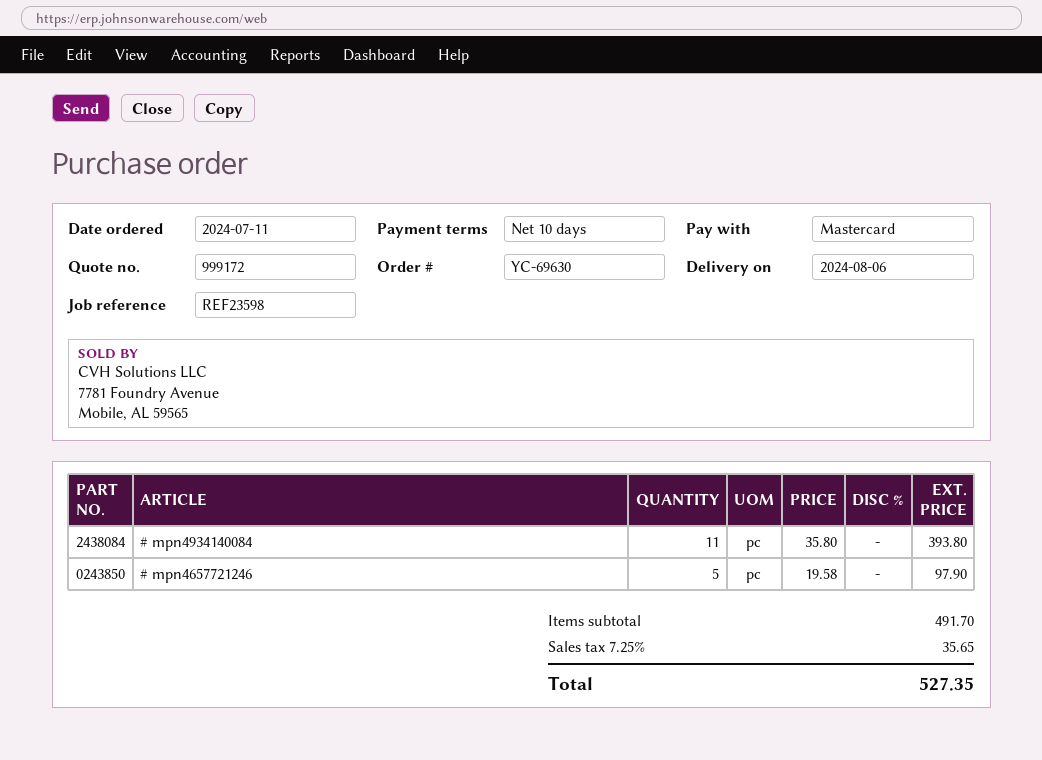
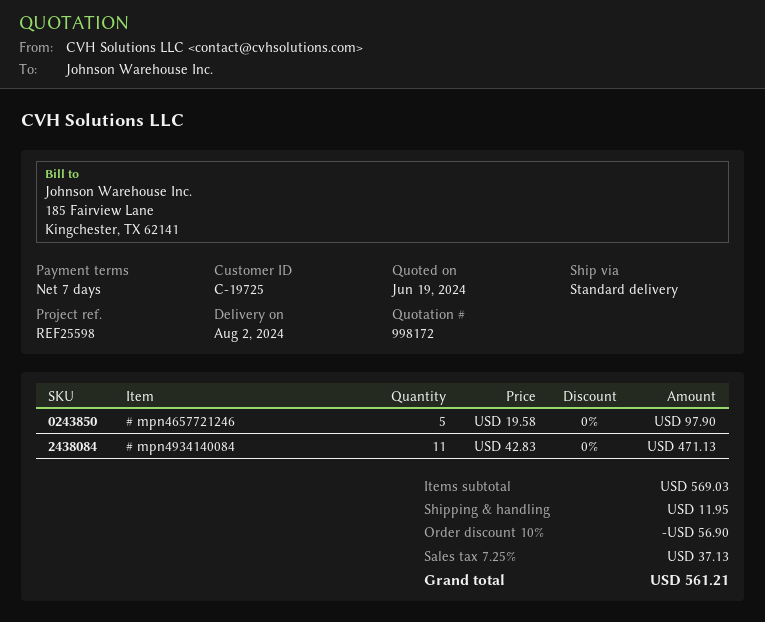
quote number: 999172 -> 998172
delivery date: 2024-08-06 -> 2024-08-02
payment terms: 10 days -> 7 days
reference: REF23598 -> REF25598
# mpn4934140084: 11 x 35.80 = 393.80 -> 11 x 42.83 = 471.13
subtotal: 491.70 -> 569.03
discount: none -> 10% = 56.90
shipping: none -> 11.95
tax: 7.25% = 35.65 -> 7.25% = 37.13
total: 527.35 -> 561.21

